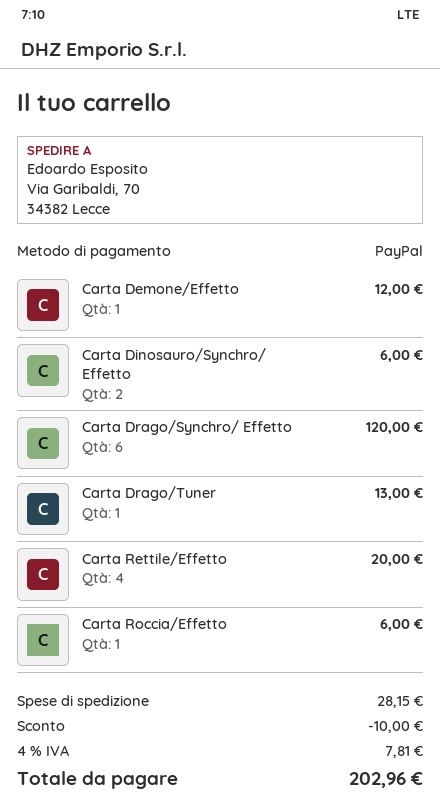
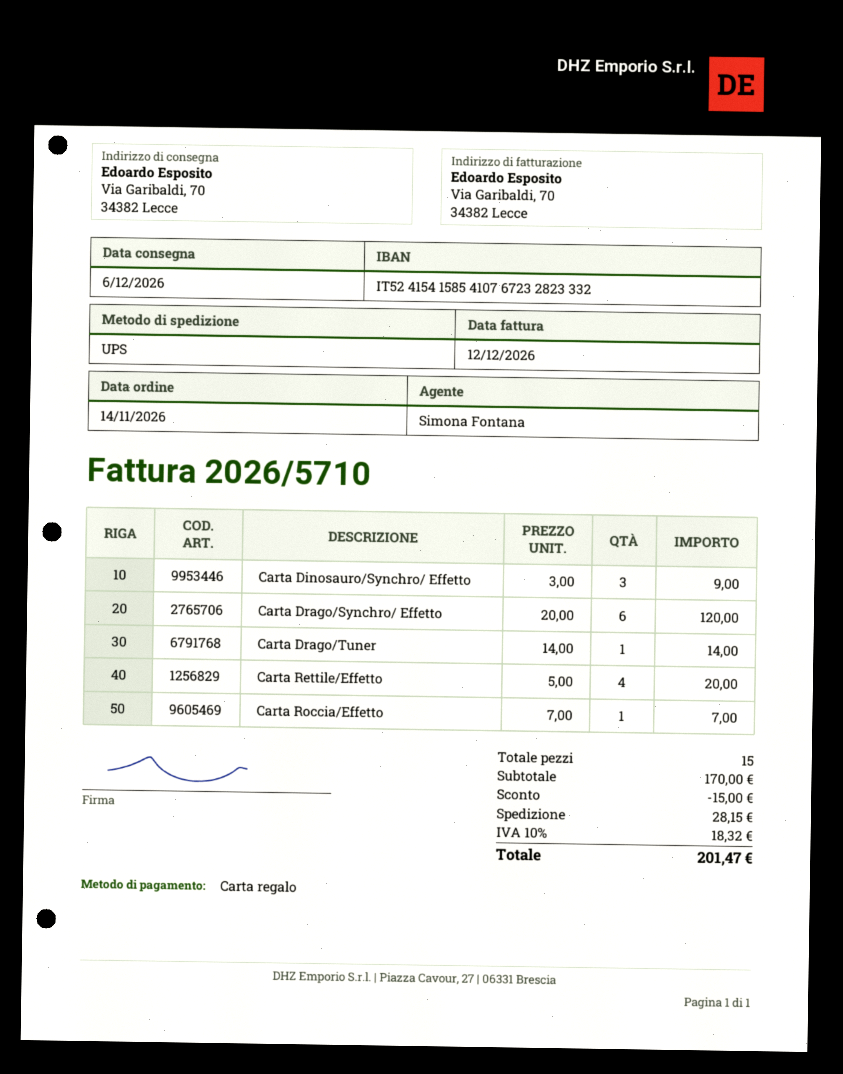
payment method: PayPal -> gift card
Carta Demone/Effetto: 1 for 12.00 -> none
Carta Dinosauro/Synchro/ Effetto: 2 for 6.00 -> 3 for 9.00
Carta Drago/Tuner: 1 for 13.00 -> 1 for 14.00
Carta Roccia/Effetto: 1 for 6.00 -> 1 for 7.00
discount: 10.00 -> 15.00
tax: 4% = 7.81 -> 10% = 18.32
total: 202.96 -> 201.47

